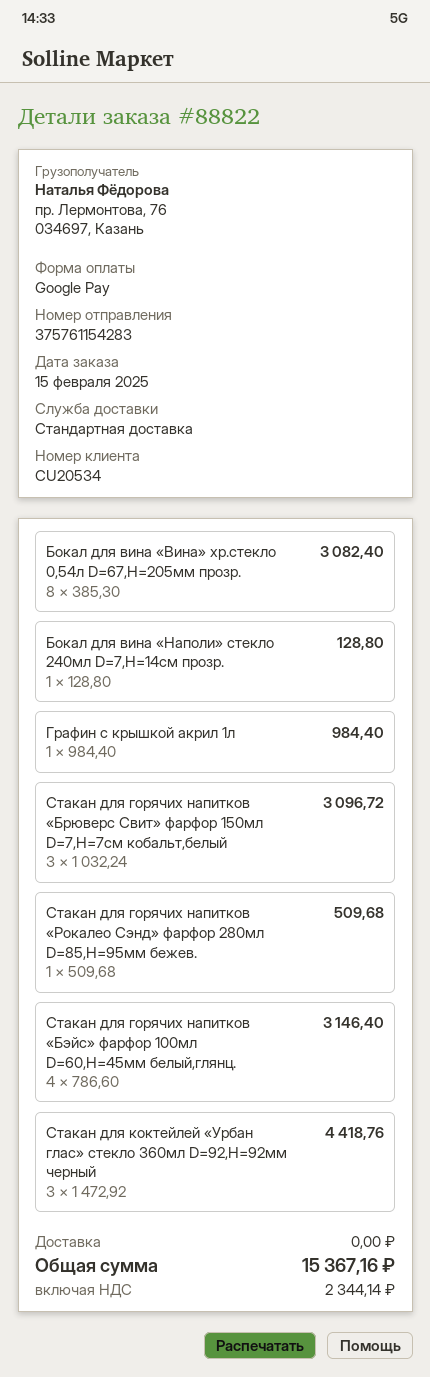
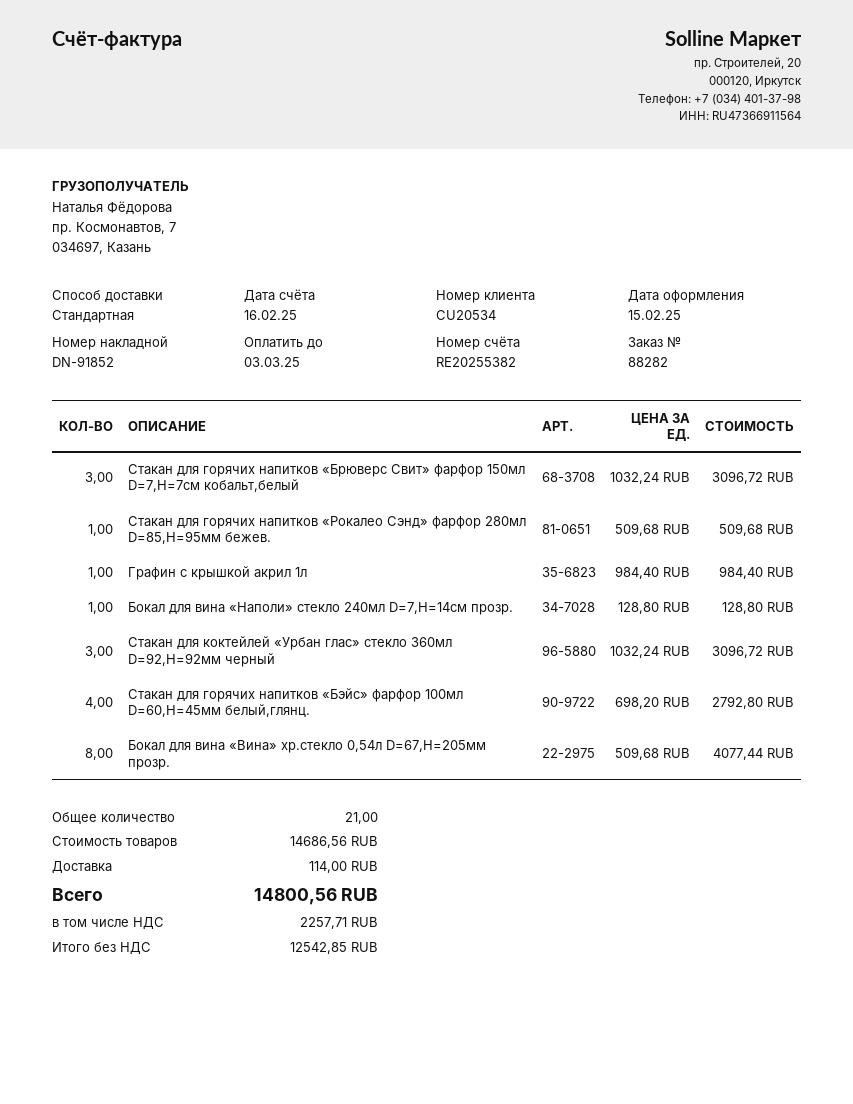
order number: 88822 -> 88282
ship to: пр. Лермонтова, 76, 034697, Казань -> пр. Космонавтов, 7, 034697, Казань
Бокал для вина «Вина» хр.стекло 0,54л D=67,H=205мм прозр.: 8 x 385.30 = 3082.40 -> 8 x 509.68 = 4077.44
Стакан для горячих напитков «Бэйс» фарфор 100мл D=60,H=45мм белый,глянц.: 4 x 786.60 = 3146.40 -> 4 x 698.20 = 2792.80
Стакан для коктейлей «Урбан глас» стекло 360мл D=92,H=92мм черный: 3 x 1472.92 = 4418.76 -> 3 x 1032.24 = 3096.72
shipping: 0.00 -> 114.00
tax: 2344.14 -> 2257.71
total: 15367.16 -> 14800.56

